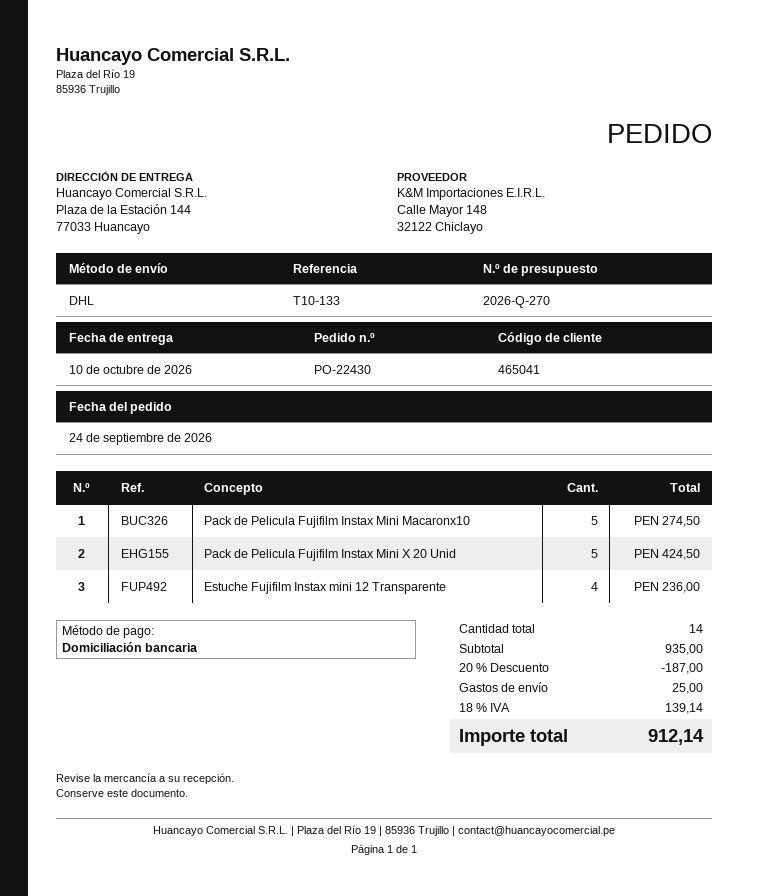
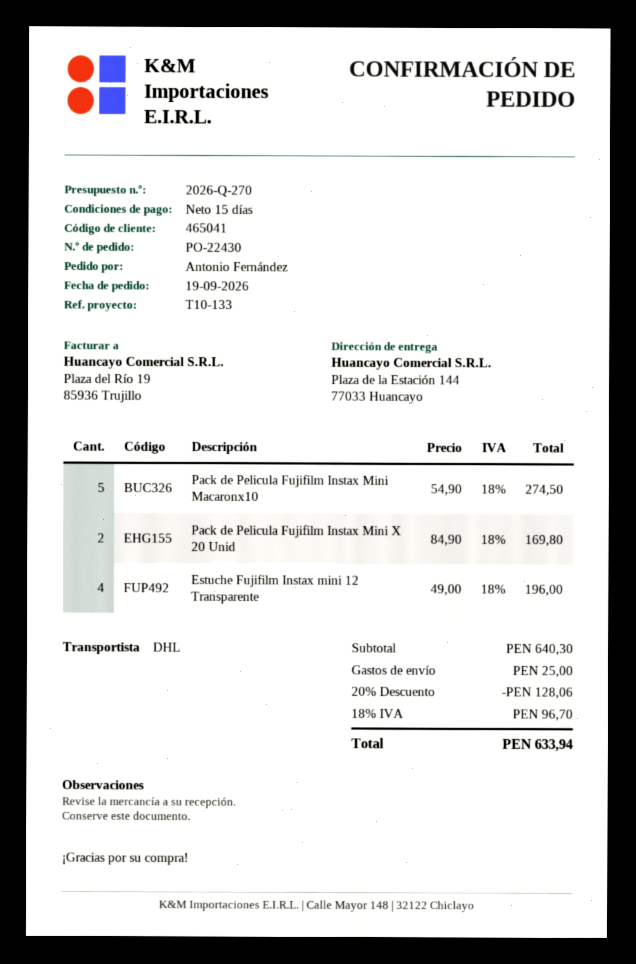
order date: 2026-09-24 -> 2026-09-19
Pack de Pelicula Fujifilm Instax Mini X 20 Unid: 5 for 424.50 -> 2 for 169.80
Estuche Fujifilm Instax mini 12 Transparente: 4 for 236.00 -> 4 for 196.00
subtotal: 935.00 -> 640.30
discount: 20% = 187.00 -> 20% = 128.06
tax: 18% = 139.14 -> 18% = 96.70
total: 912.14 -> 633.94

